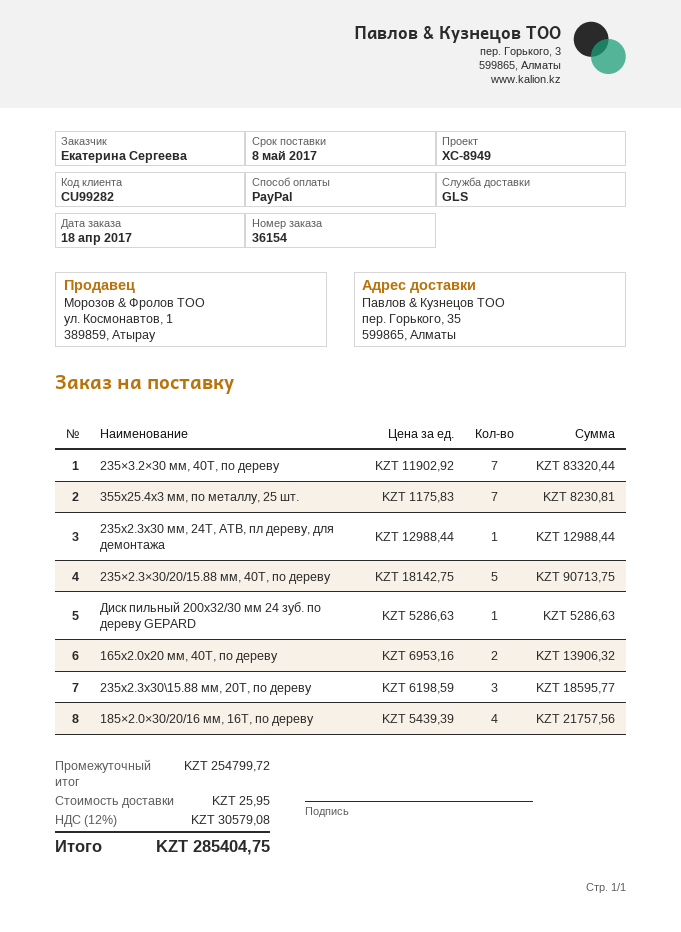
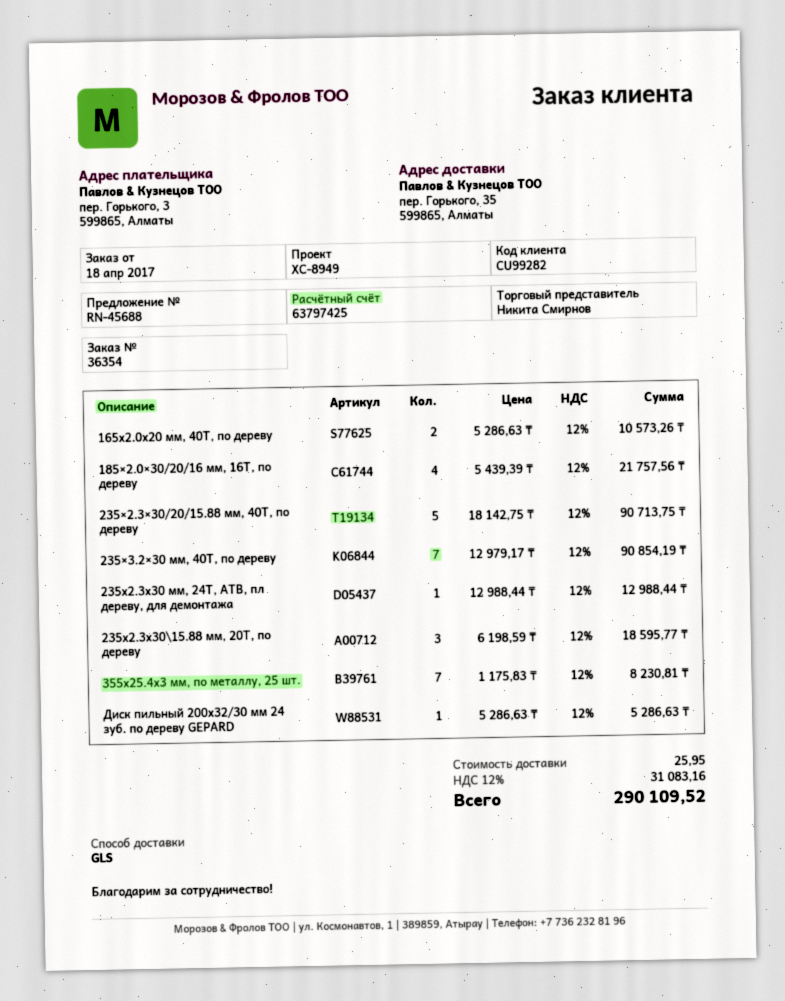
order number: 36154 -> 36354
235×3.2×30 мм, 40T, по дереву: 7 x 11902.92 = 83320.44 -> 7 x 12979.17 = 90854.19
165х2.0х20 мм, 40T, по дереву: 2 x 6953.16 = 13906.32 -> 2 x 5286.63 = 10573.26
tax: 12% = 30579.08 -> 12% = 31083.16
total: 285404.75 -> 290109.52

